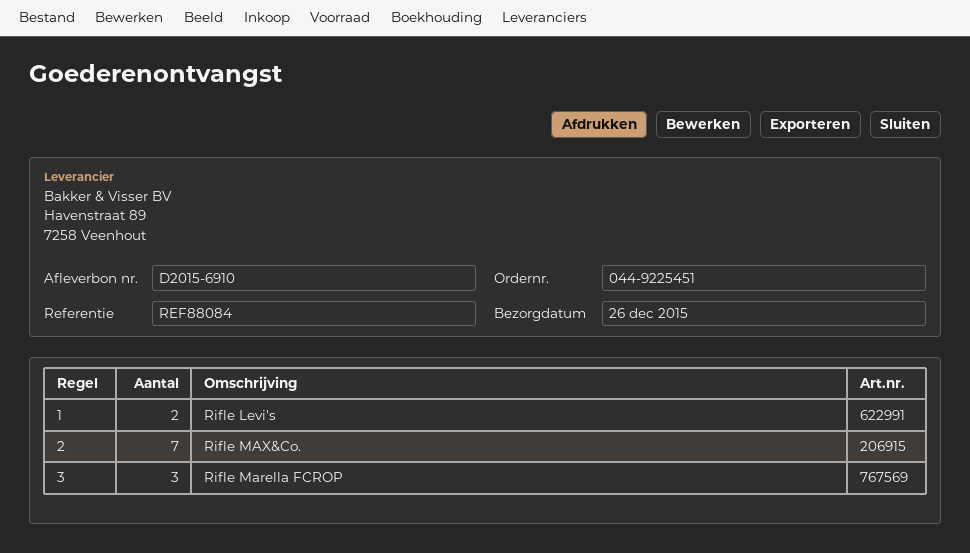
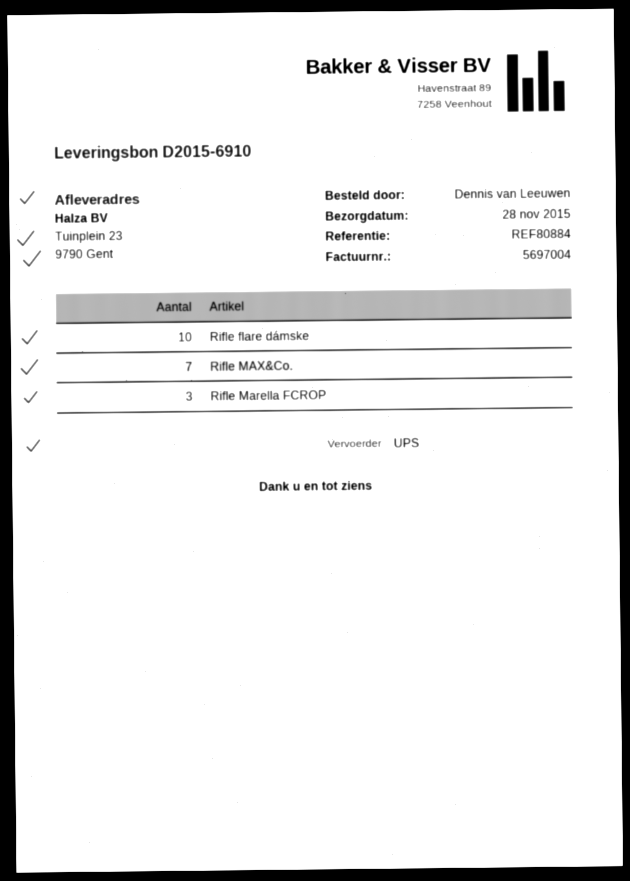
delivery date: 2015-12-26 -> 2015-11-28
reference: REF88084 -> REF80884
Rifle Levi's: 2 -> none
Rifle flare dámske: none -> 10

